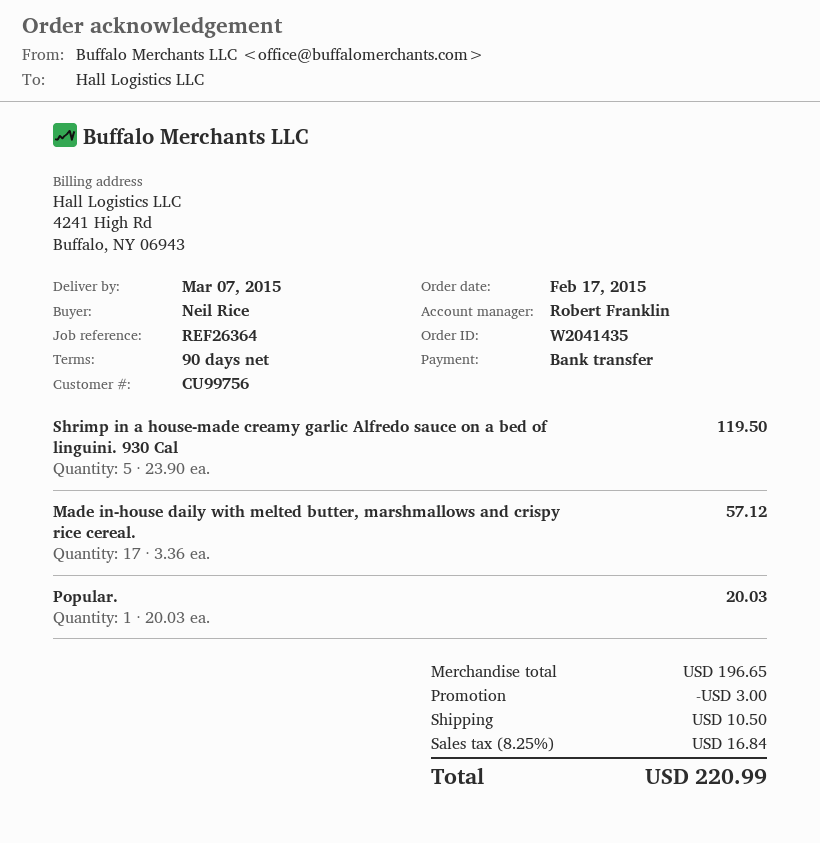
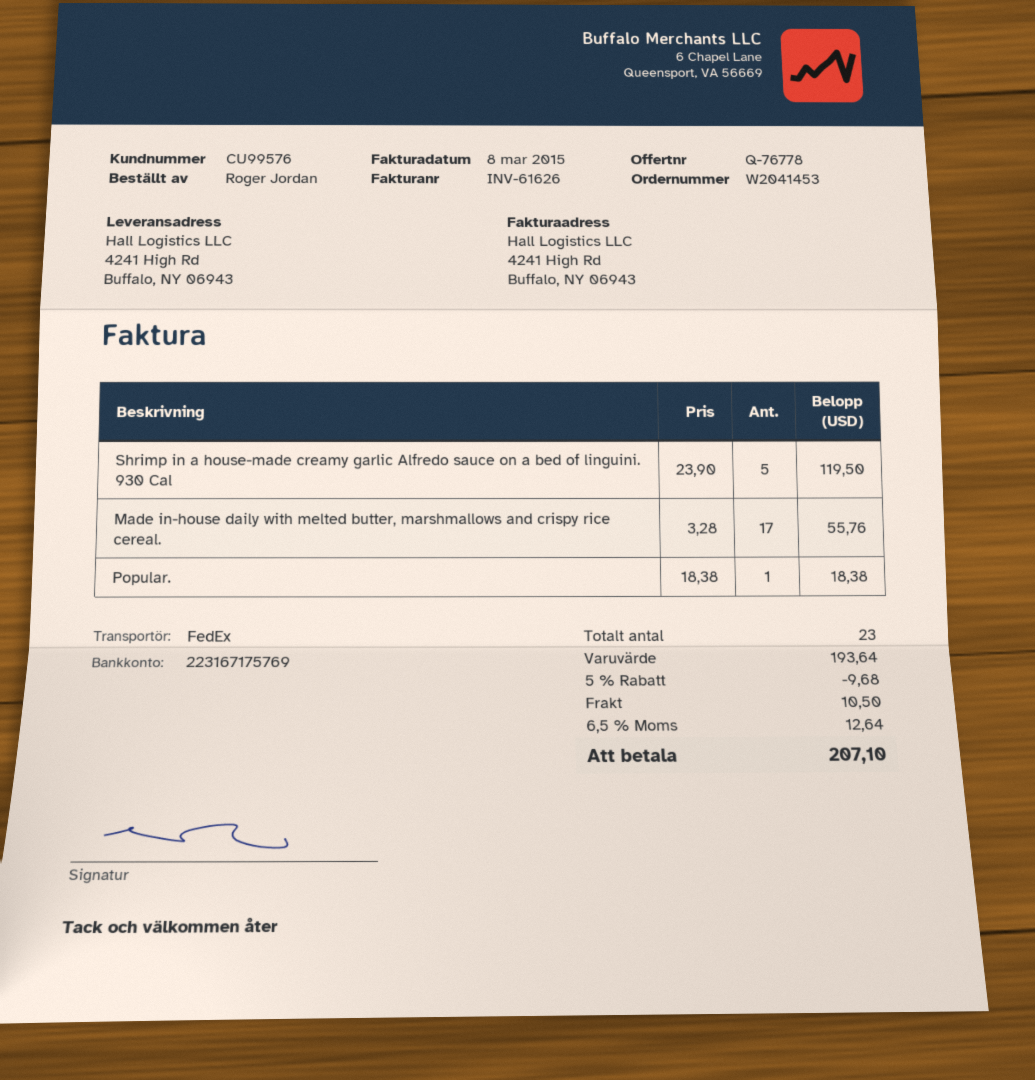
order number: W2041435 -> W2041453
customer number: CU99756 -> CU99576
ordered by: Neil Rice -> Roger Jordan
Made in-house daily with melted butter, marshmallows and crispy rice cereal.: 17 x 3.36 = 57.12 -> 17 x 3.28 = 55.76
Popular.: 1 x 20.03 = 20.03 -> 1 x 18.38 = 18.38
subtotal: 196.65 -> 193.64
discount: 3.00 -> 9.68
tax: 8.25% = 16.84 -> 6.5% = 12.64
total: 220.99 -> 207.10

